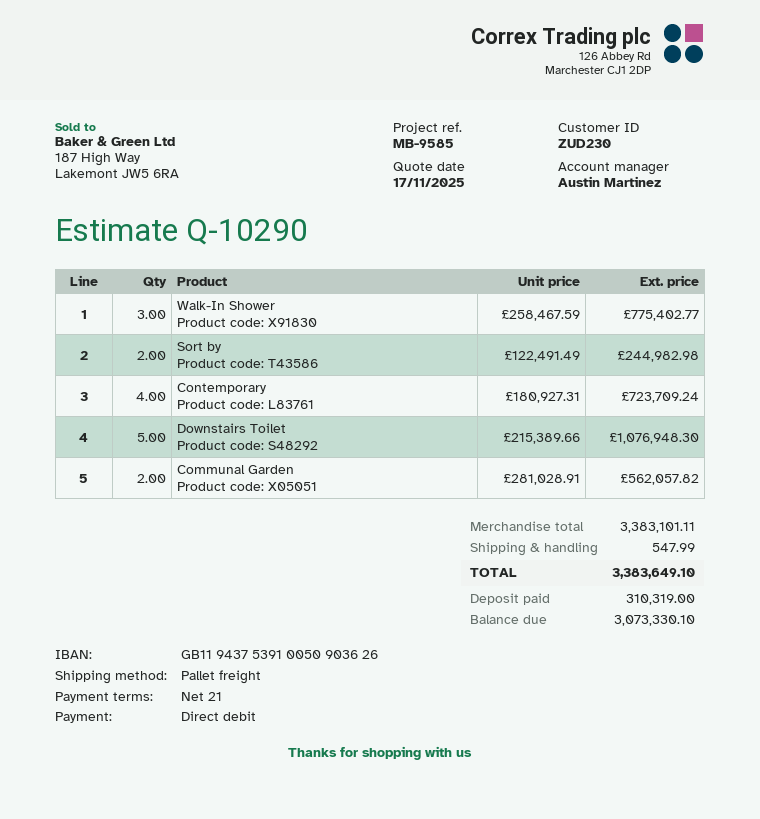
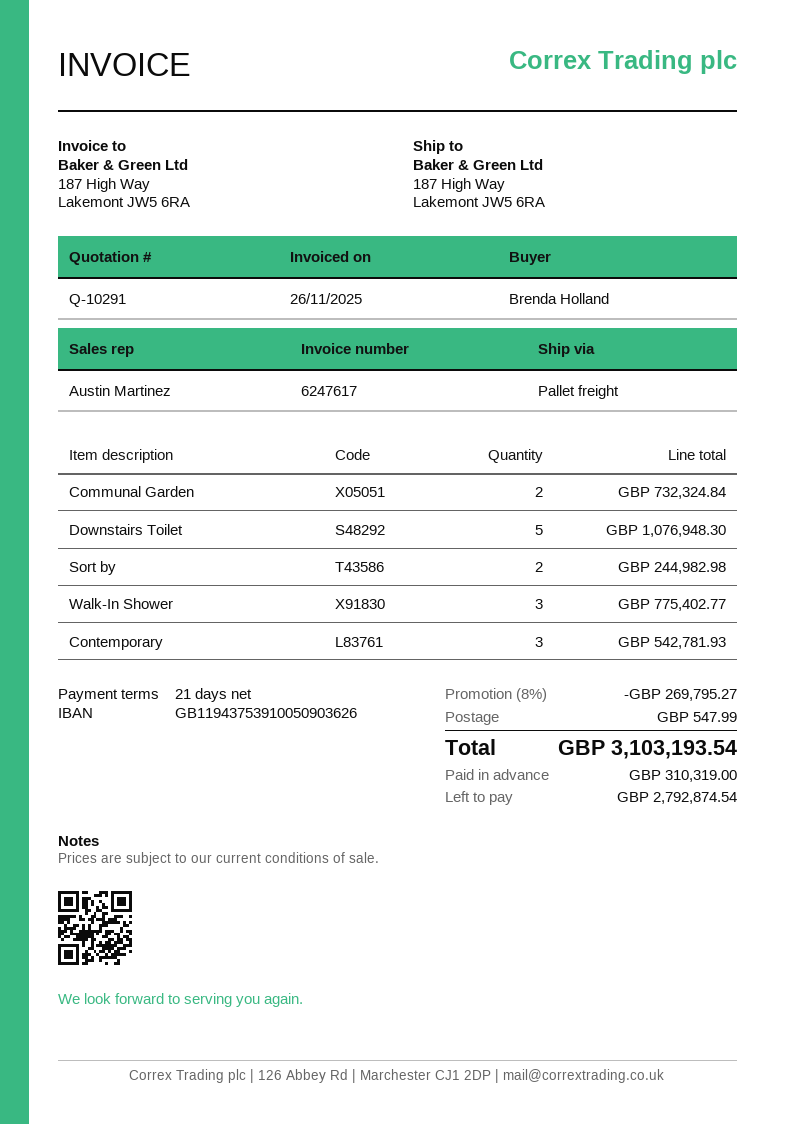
quote number: Q-10290 -> Q-10291
Contemporary: 4 for 723709.24 -> 3 for 542781.93
Communal Garden: 2 for 562057.82 -> 2 for 732324.84
discount: none -> 8% = 269795.27
total: 3383649.10 -> 3103193.54
balance: 3073330.10 -> 2792874.54

